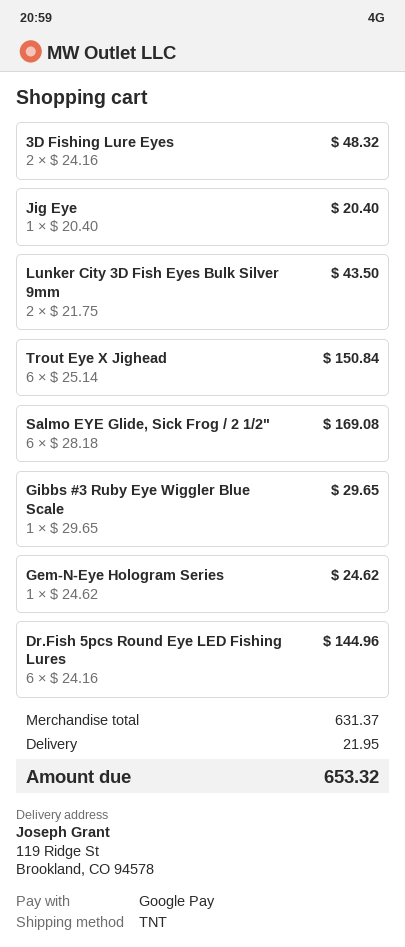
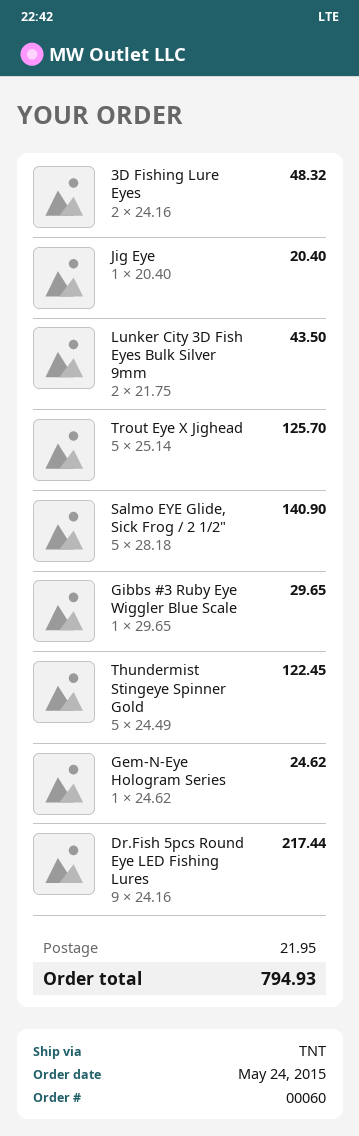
Trout Eye X Jighead: 6 x 25.14 = 150.84 -> 5 x 25.14 = 125.70
Salmo EYE Glide, Sick Frog / 2 1/2": 6 x 28.18 = 169.08 -> 5 x 28.18 = 140.90
Dr.Fish 5pcs Round Eye LED Fishing Lures: 6 x 24.16 = 144.96 -> 9 x 24.16 = 217.44
Thundermist Stingeye Spinner Gold: none -> 5 x 24.49 = 122.45
total: 653.32 -> 794.93

